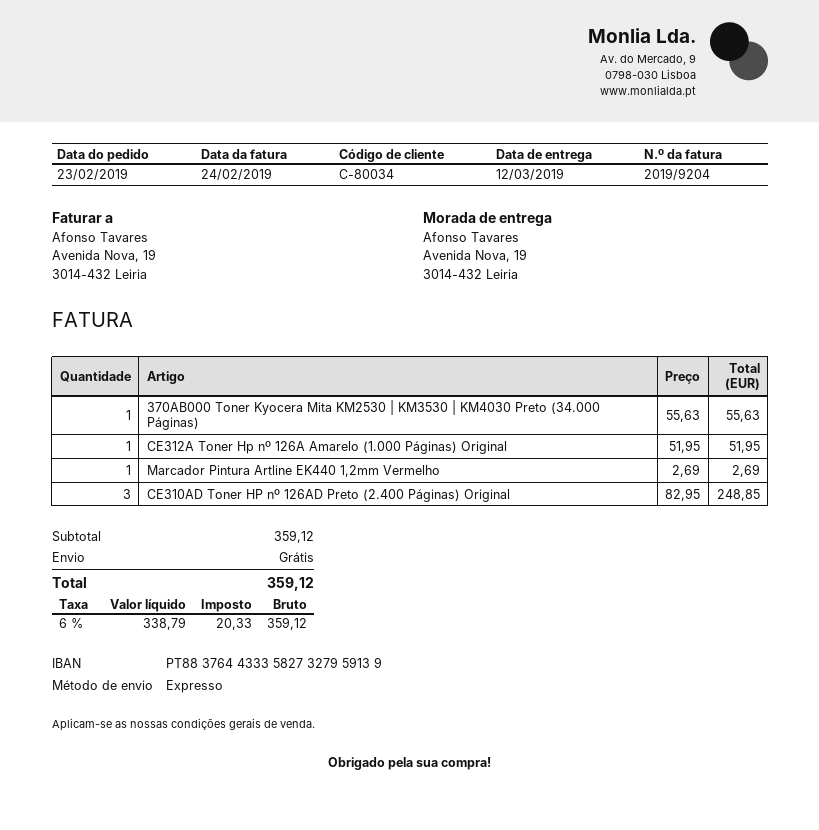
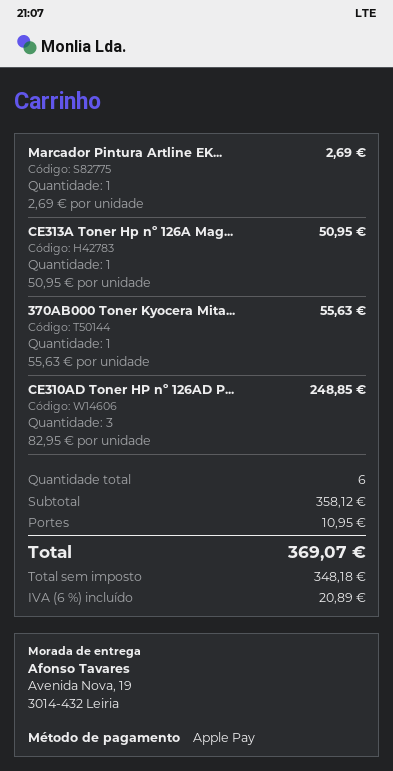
CE312A Toner Hp nº 126A Amarelo (1.000 Páginas) Original: 1 x 51.95 = 51.95 -> none
CE313A Toner Hp nº 126A Mag...: none -> 1 x 50.95 = 50.95
subtotal: 359.12 -> 358.12
shipping: 0.00 -> 10.95
net: 338.79 -> 348.18
tax: 6% = 20.33 -> 6% = 20.89
total: 359.12 -> 369.07

